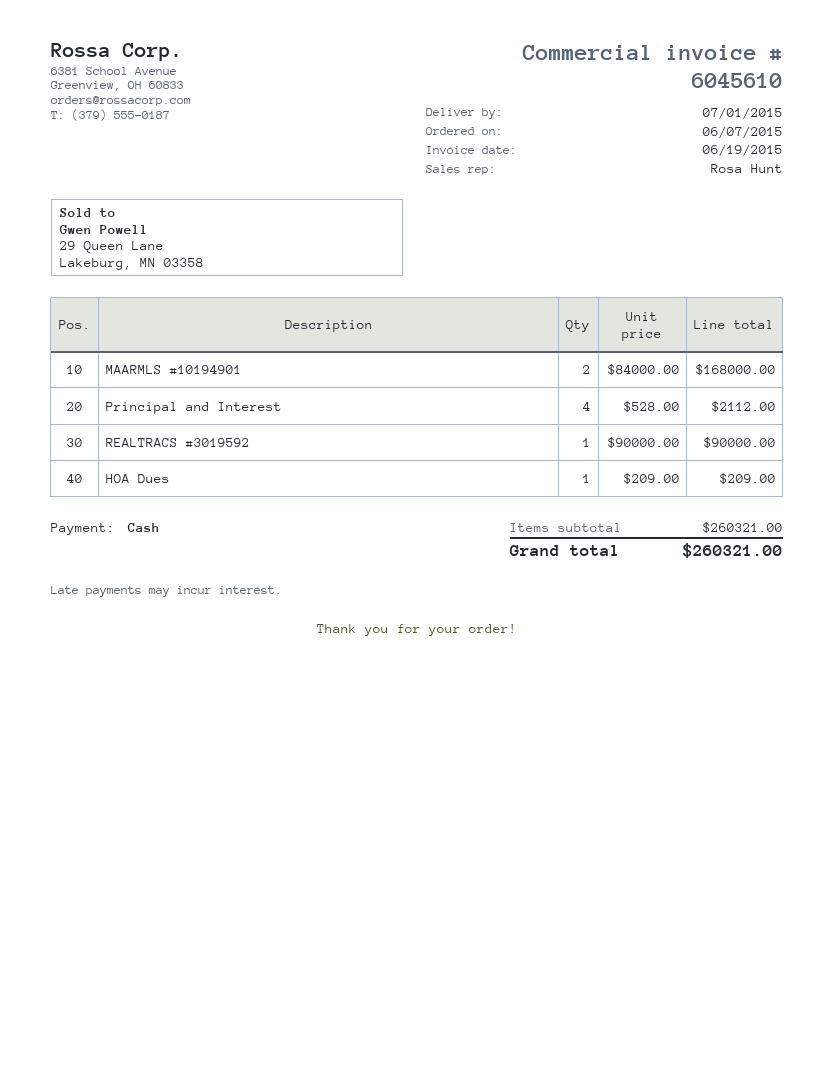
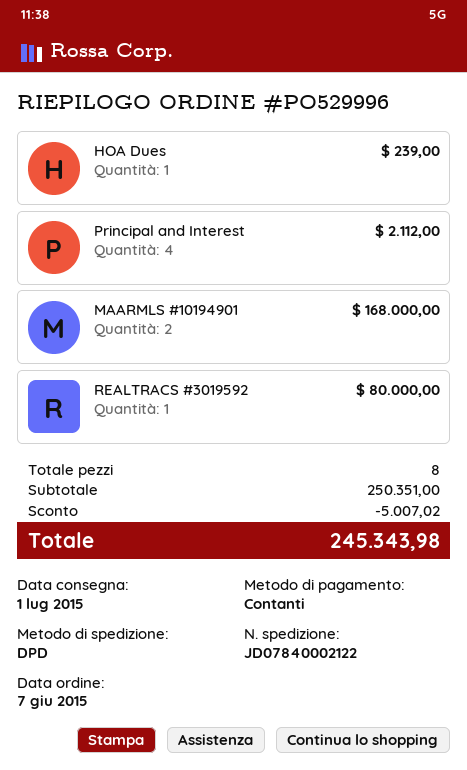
REALTRACS #3019592: 1 for 90000.00 -> 1 for 80000.00
HOA Dues: 1 for 209.00 -> 1 for 239.00
subtotal: 260321.00 -> 250351.00
discount: none -> 5007.02
total: 260321.00 -> 245343.98

